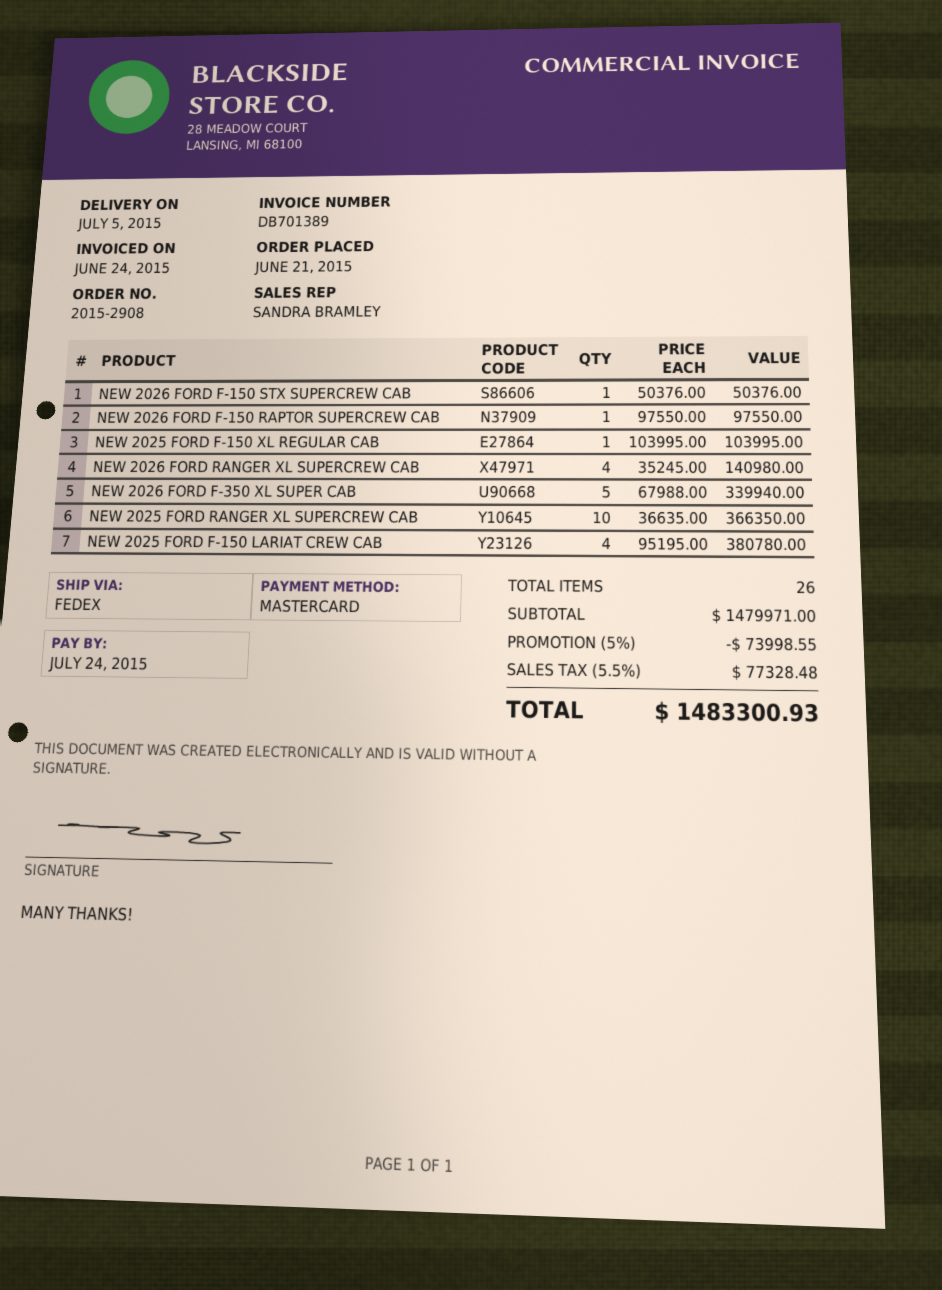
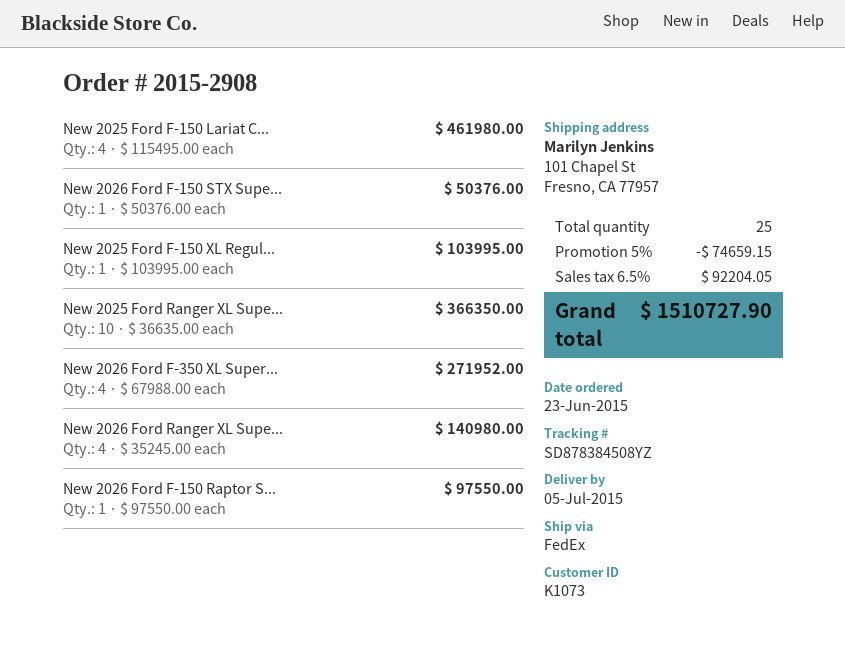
order date: 2015-06-21 -> 2015-06-23
NEW 2026 FORD F-350 XL SUPER CAB: 5 x 67988.00 = 339940.00 -> 4 x 67988.00 = 271952.00
NEW 2025 FORD F-150 LARIAT CREW CAB: 4 x 95195.00 = 380780.00 -> 4 x 115495.00 = 461980.00
total quantity: 26 -> 25
discount: 5% = 73998.55 -> 5% = 74659.15
tax: 5.5% = 77328.48 -> 6.5% = 92204.05
total: 1483300.93 -> 1510727.90

